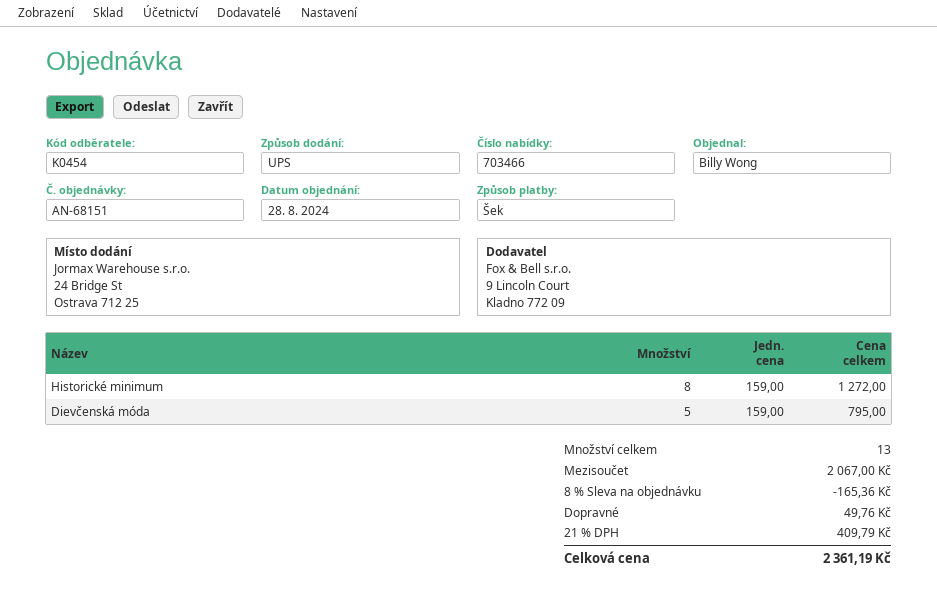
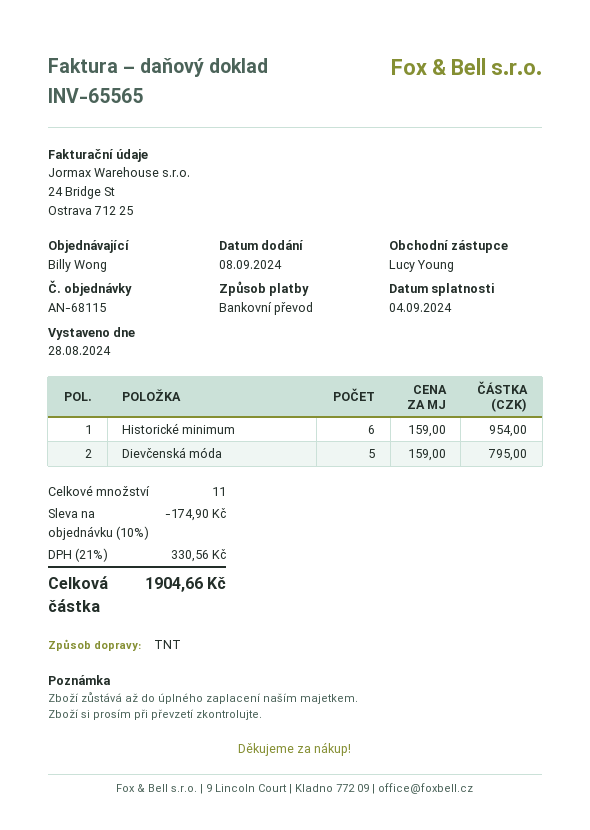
order number: AN-68151 -> AN-68115
payment method: cheque -> bank transfer
shipping method: UPS -> TNT
Historické minimum: 8 x 159.00 = 1272.00 -> 6 x 159.00 = 954.00
total quantity: 13 -> 11
discount: 8% = 165.36 -> 10% = 174.90
shipping: 49.76 -> none
tax: 21% = 409.79 -> 21% = 330.56
total: 2361.19 -> 1904.66

